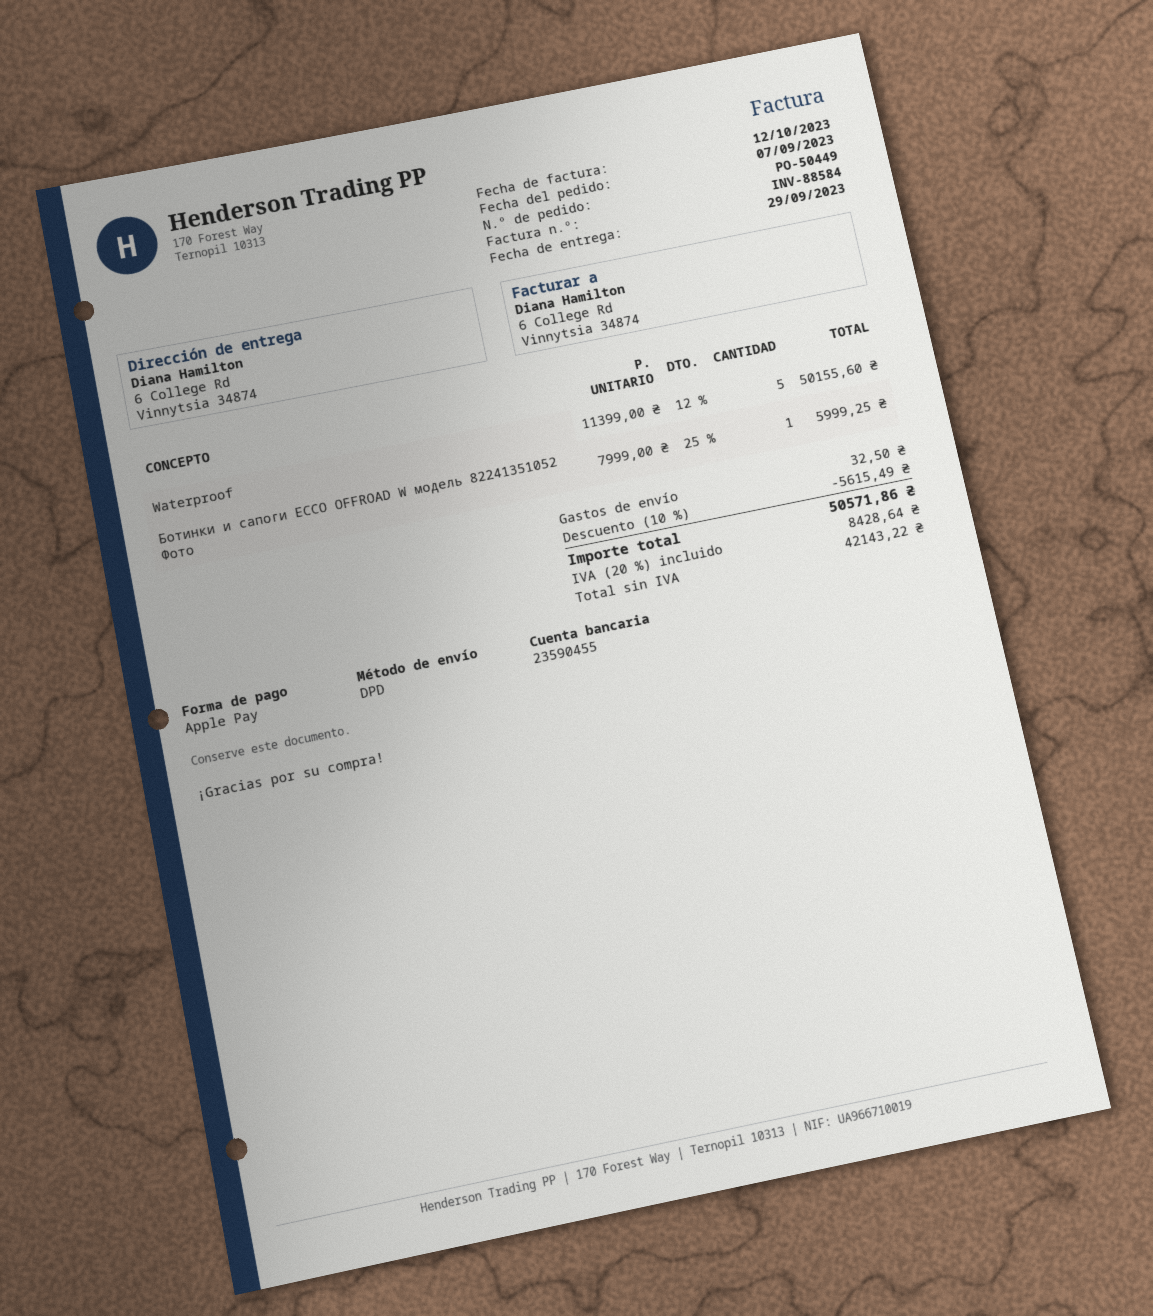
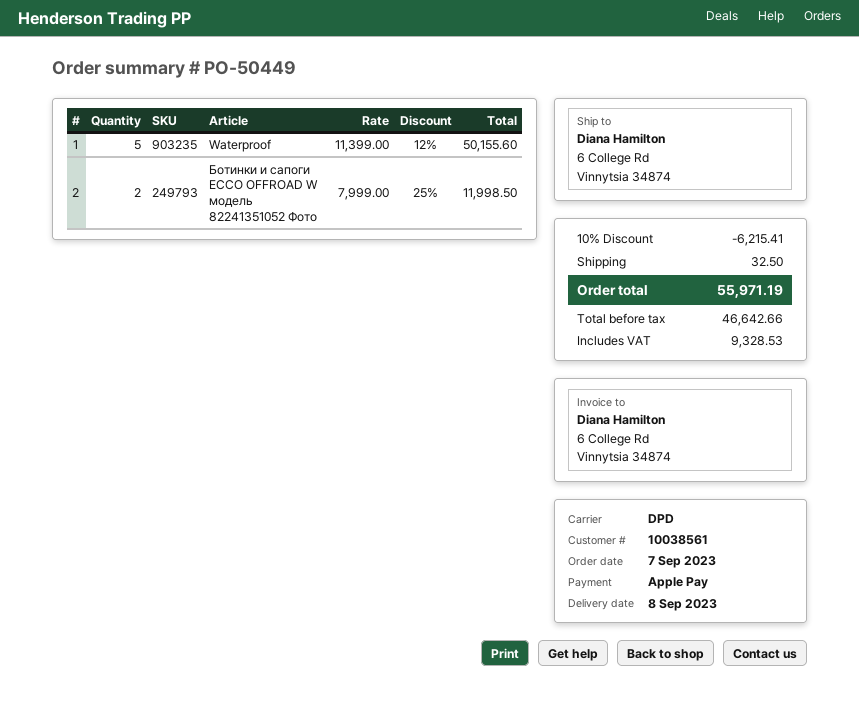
delivery date: 2023-09-29 -> 2023-09-08
Ботинки и сапоги ECCO OFFROAD W модель 82241351052 Фото: 1 x 7999.00 - 25% = 5999.25 -> 2 x 7999.00 - 25% = 11998.50
discount: 10% = 5615.49 -> 10% = 6215.41
net: 42143.22 -> 46642.66
tax: 8428.64 -> 9328.53
total: 50571.86 -> 55971.19

